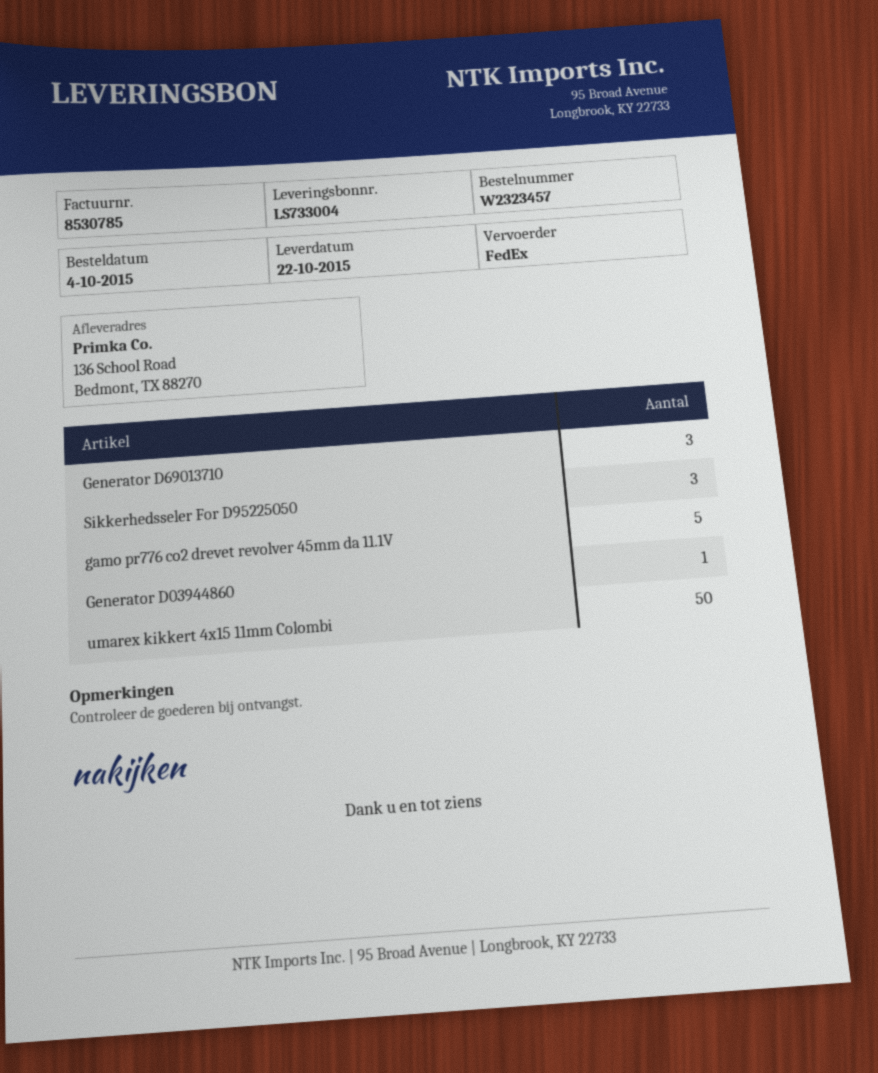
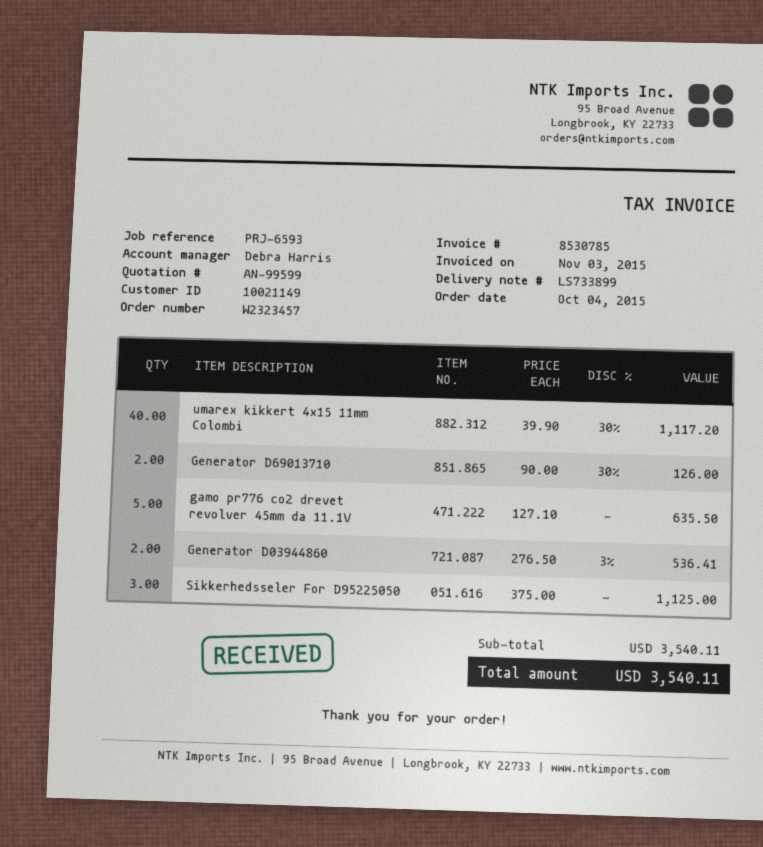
delivery note number: LS733004 -> LS733899
Generator D69013710: 3 -> 2
Generator D03944860: 1 -> 2
umarex kikkert 4x15 11mm Colombi: 50 -> 40

